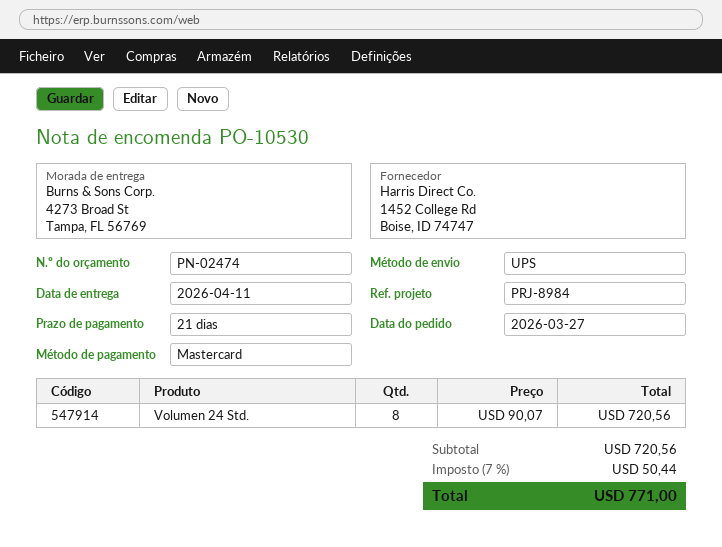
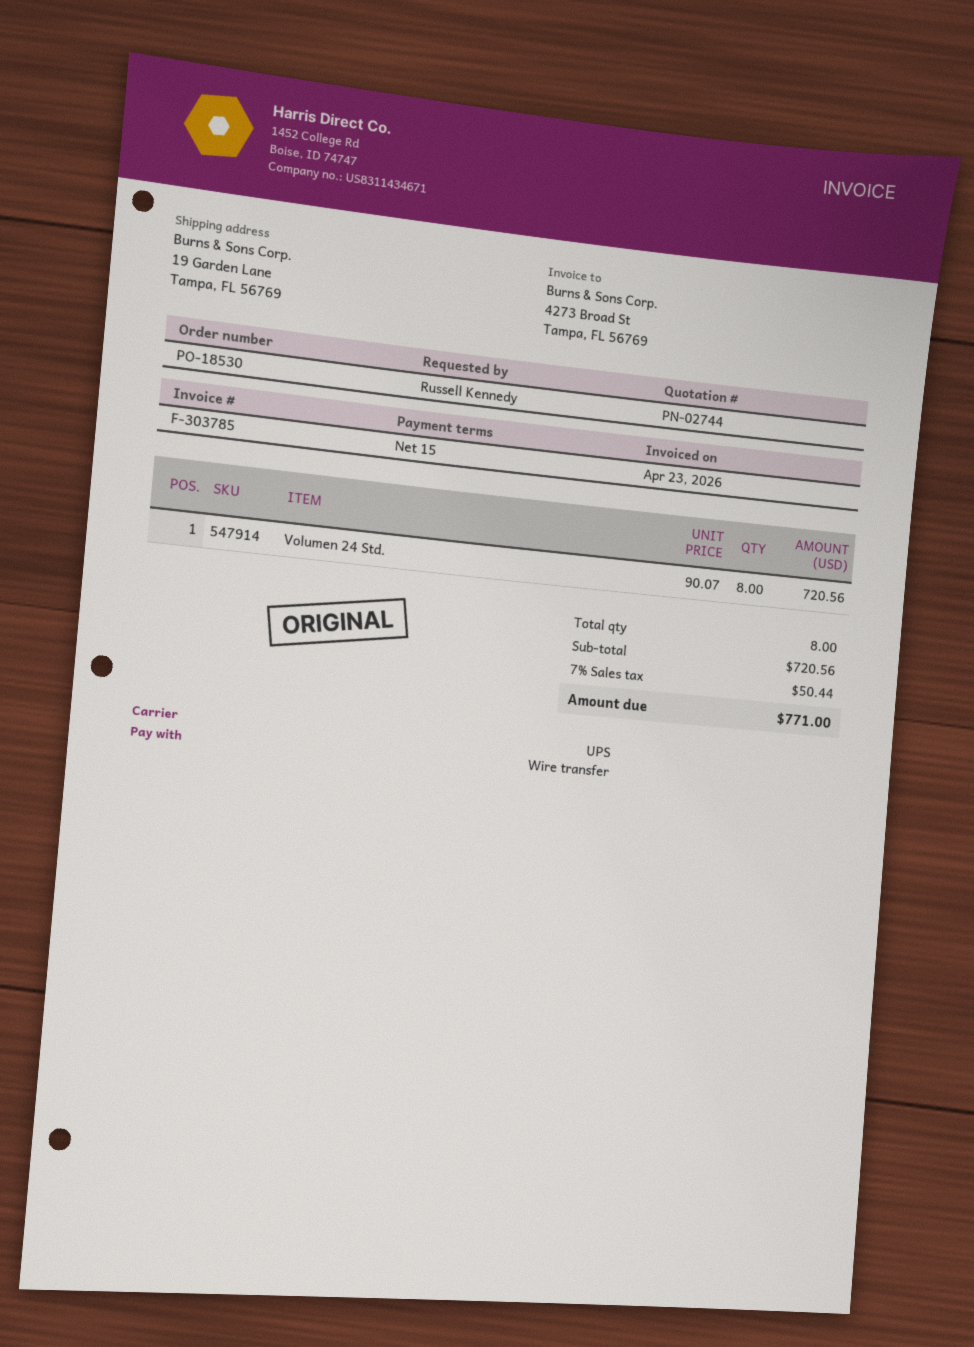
quote number: PN-02474 -> PN-02744
order number: PO-10530 -> PO-18530
payment terms: 21 days -> 15 days
payment method: Mastercard -> bank transfer
ship to: 4273 Broad St, Tampa, FL 56769 -> 19 Garden Lane, Tampa, FL 56769

